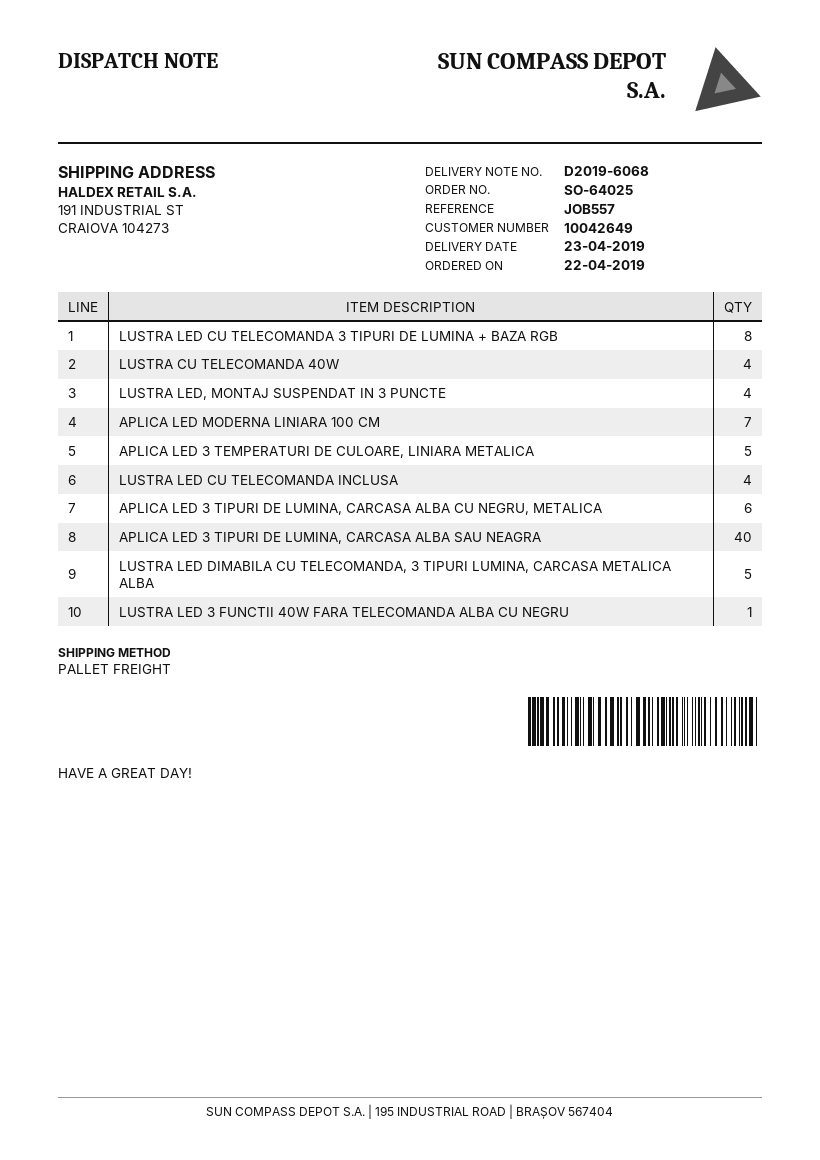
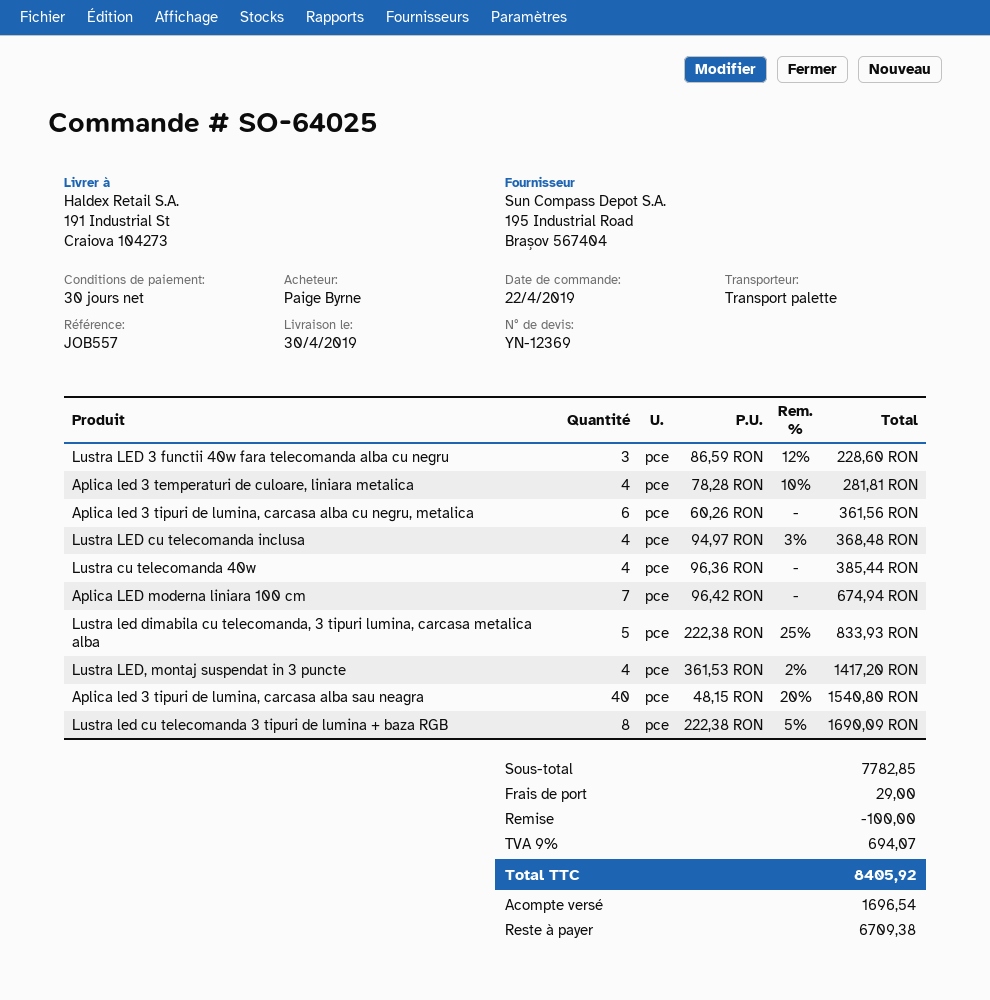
delivery date: 2019-04-23 -> 2019-04-30
APLICA LED 3 TEMPERATURI DE CULOARE, LINIARA METALICA: 5 -> 4
LUSTRA LED 3 FUNCTII 40W FARA TELECOMANDA ALBA CU NEGRU: 1 -> 3

